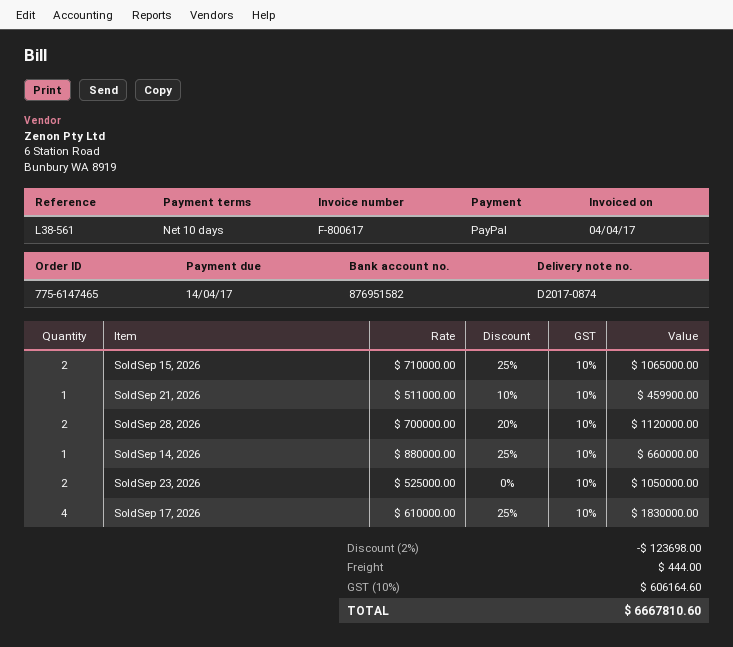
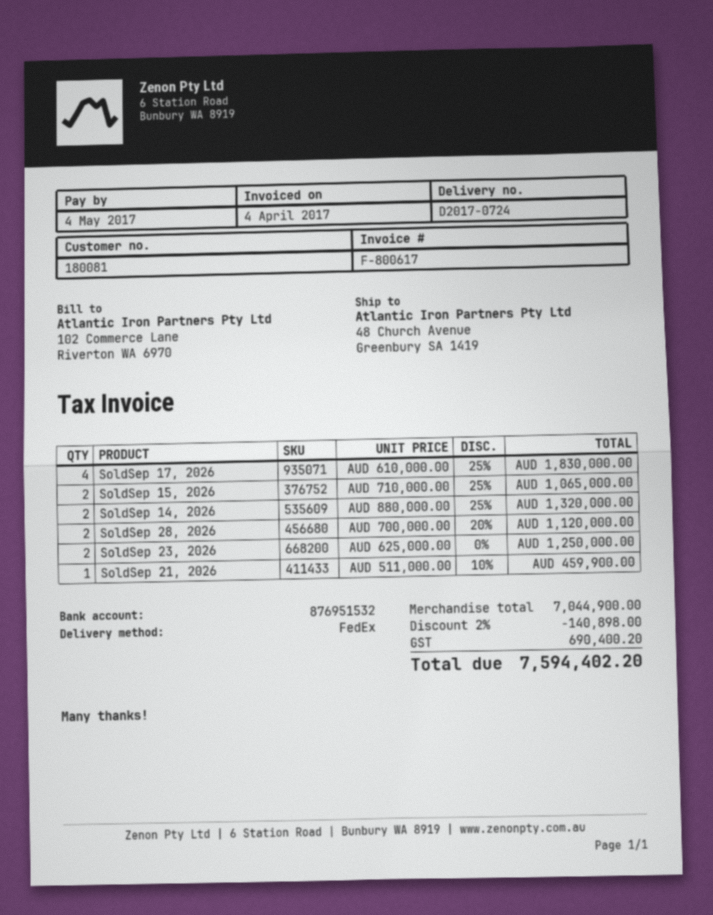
delivery note number: D2017-0874 -> D2017-0724
due date: 2017-04-14 -> 2017-05-04
bank account: 876951582 -> 876951532
SoldSep 14, 2026: 1 x 880000.00 - 25% = 660000.00 -> 2 x 880000.00 - 25% = 1320000.00
SoldSep 23, 2026: 2 x 525000.00 = 1050000.00 -> 2 x 625000.00 = 1250000.00
discount: 2% = 123698.00 -> 2% = 140898.00
shipping: 444.00 -> none
tax: 606164.60 -> 690400.20
total: 6667810.60 -> 7594402.20

